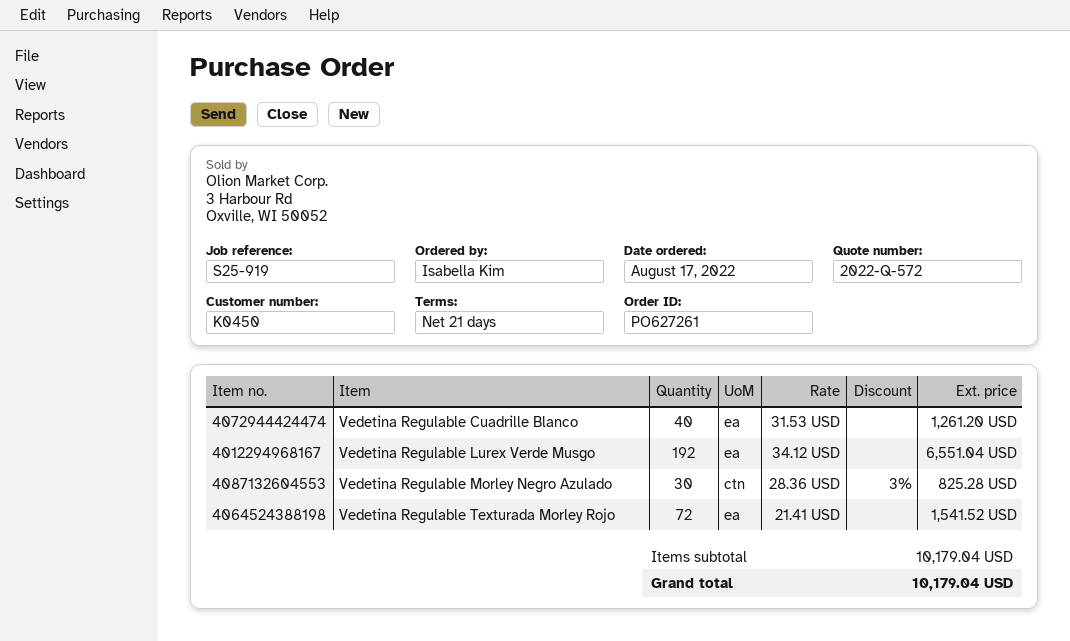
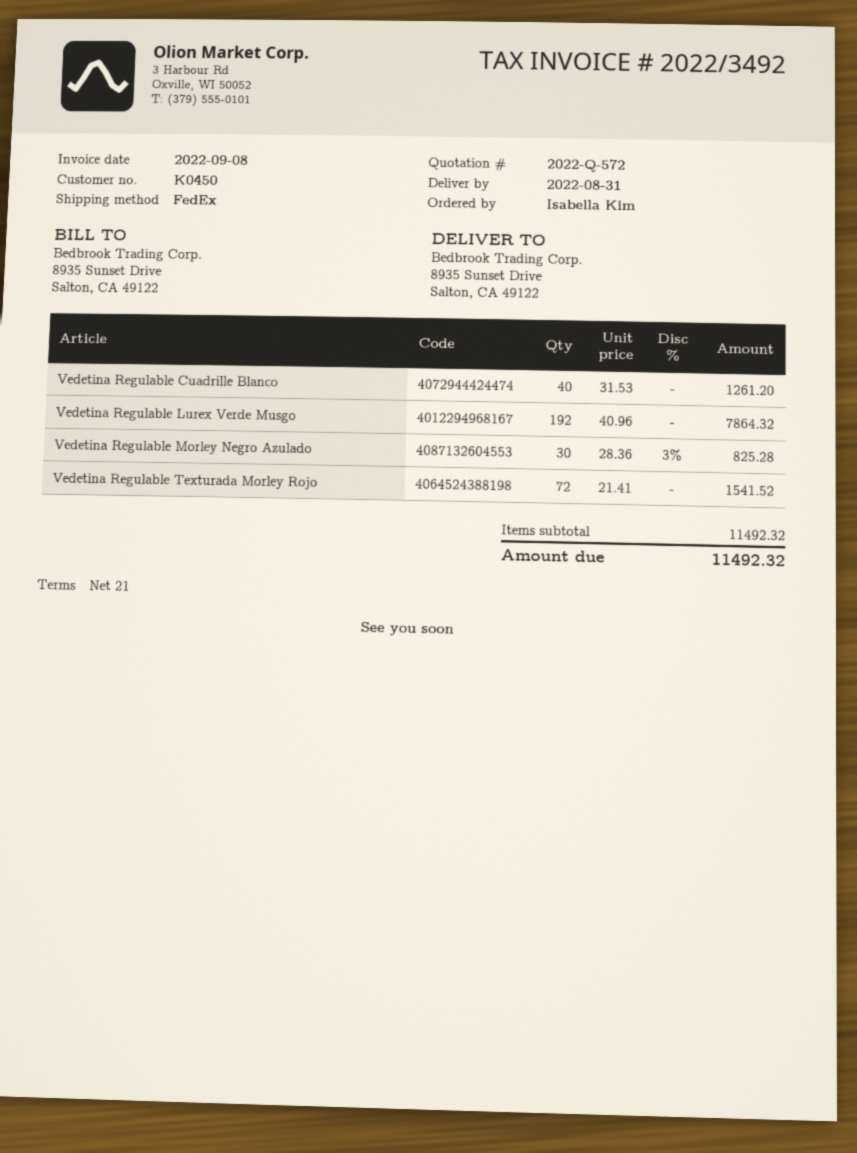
Vedetina Regulable Lurex Verde Musgo: 192 x 34.12 = 6551.04 -> 192 x 40.96 = 7864.32
subtotal: 10179.04 -> 11492.32
total: 10179.04 -> 11492.32

